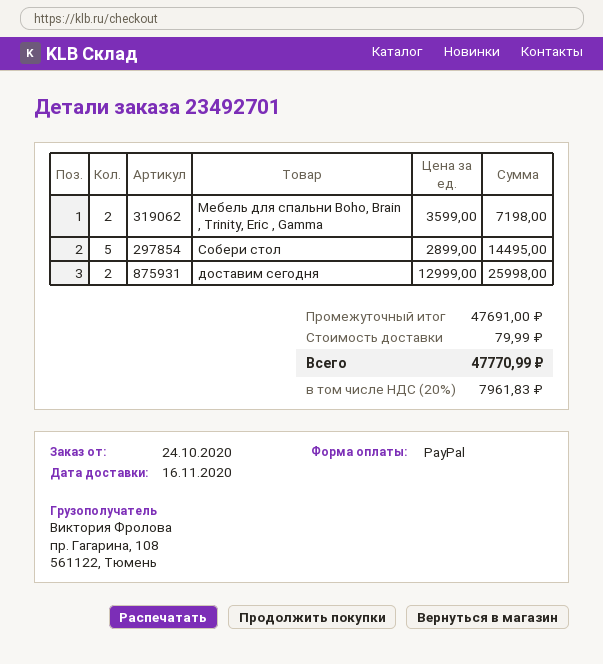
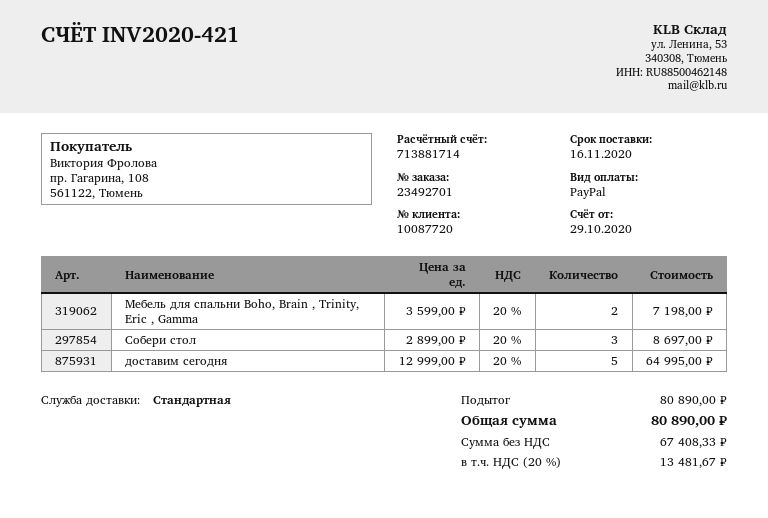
Собери стол: 5 x 2899.00 = 14495.00 -> 3 x 2899.00 = 8697.00
доставим сегодня: 2 x 12999.00 = 25998.00 -> 5 x 12999.00 = 64995.00
subtotal: 47691.00 -> 80890.00
shipping: 79.99 -> none
tax: 20% = 7961.83 -> 20% = 13481.67
total: 47770.99 -> 80890.00

